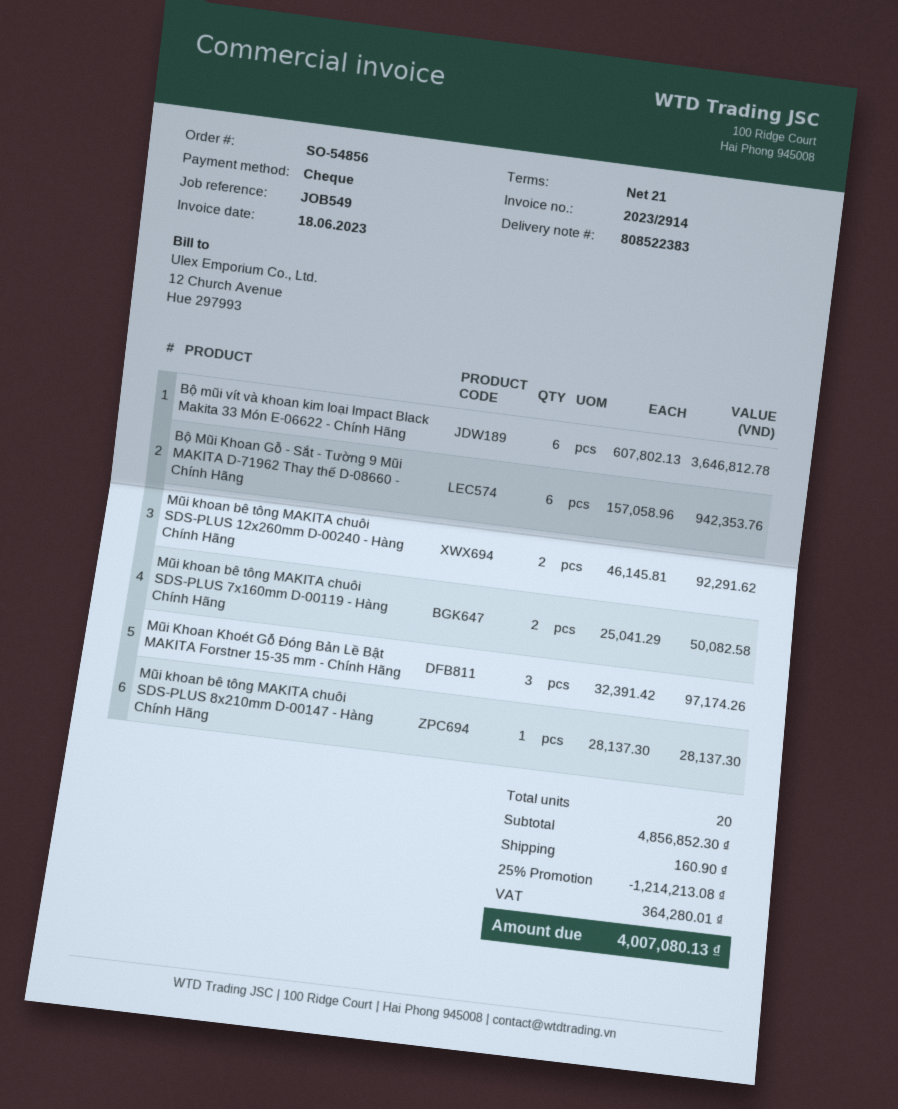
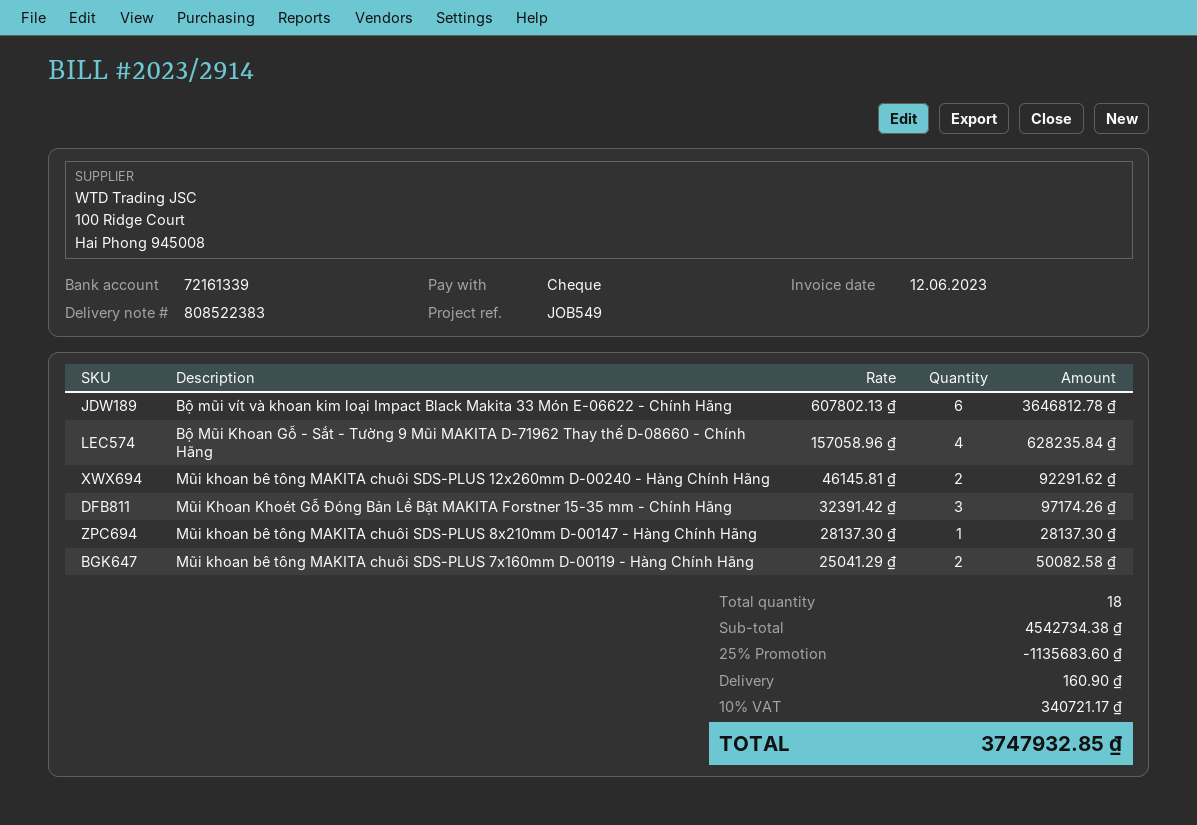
invoice date: 2023-06-18 -> 2023-06-12
Bộ Mũi Khoan Gỗ - Sắt - Tường 9 Mũi MAKITA D-71962 Thay thế D-08660 - Chính Hãng: 6 x 157058.96 = 942353.76 -> 4 x 157058.96 = 628235.84
total quantity: 20 -> 18
subtotal: 4856852.30 -> 4542734.38
discount: 25% = 1214213.08 -> 25% = 1135683.60
tax: 364280.01 -> 340721.17
total: 4007080.13 -> 3747932.85

